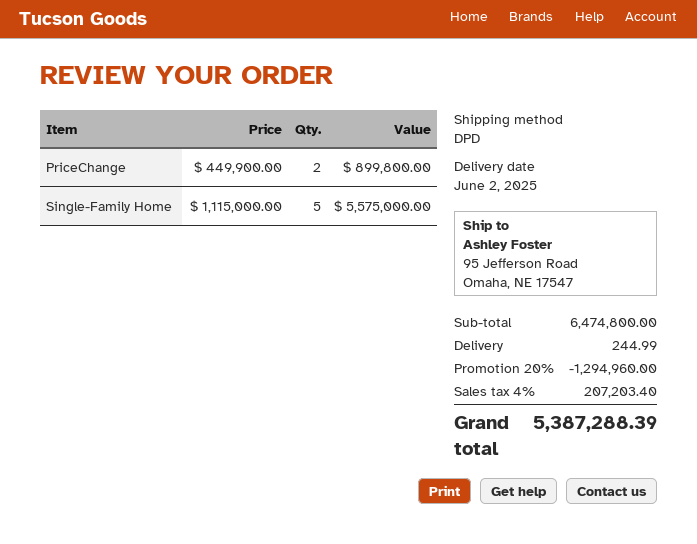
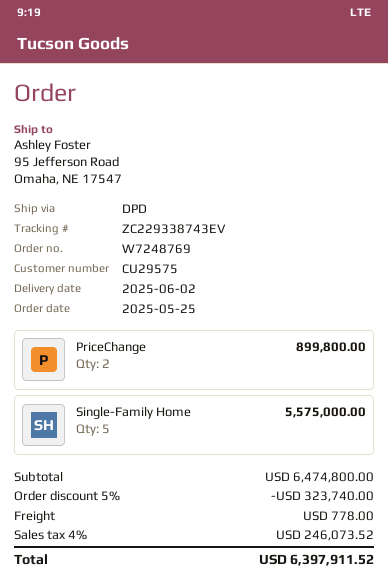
discount: 20% = 1294960.00 -> 5% = 323740.00
shipping: 244.99 -> 778.00
tax: 4% = 207203.40 -> 4% = 246073.52
total: 5387288.39 -> 6397911.52

